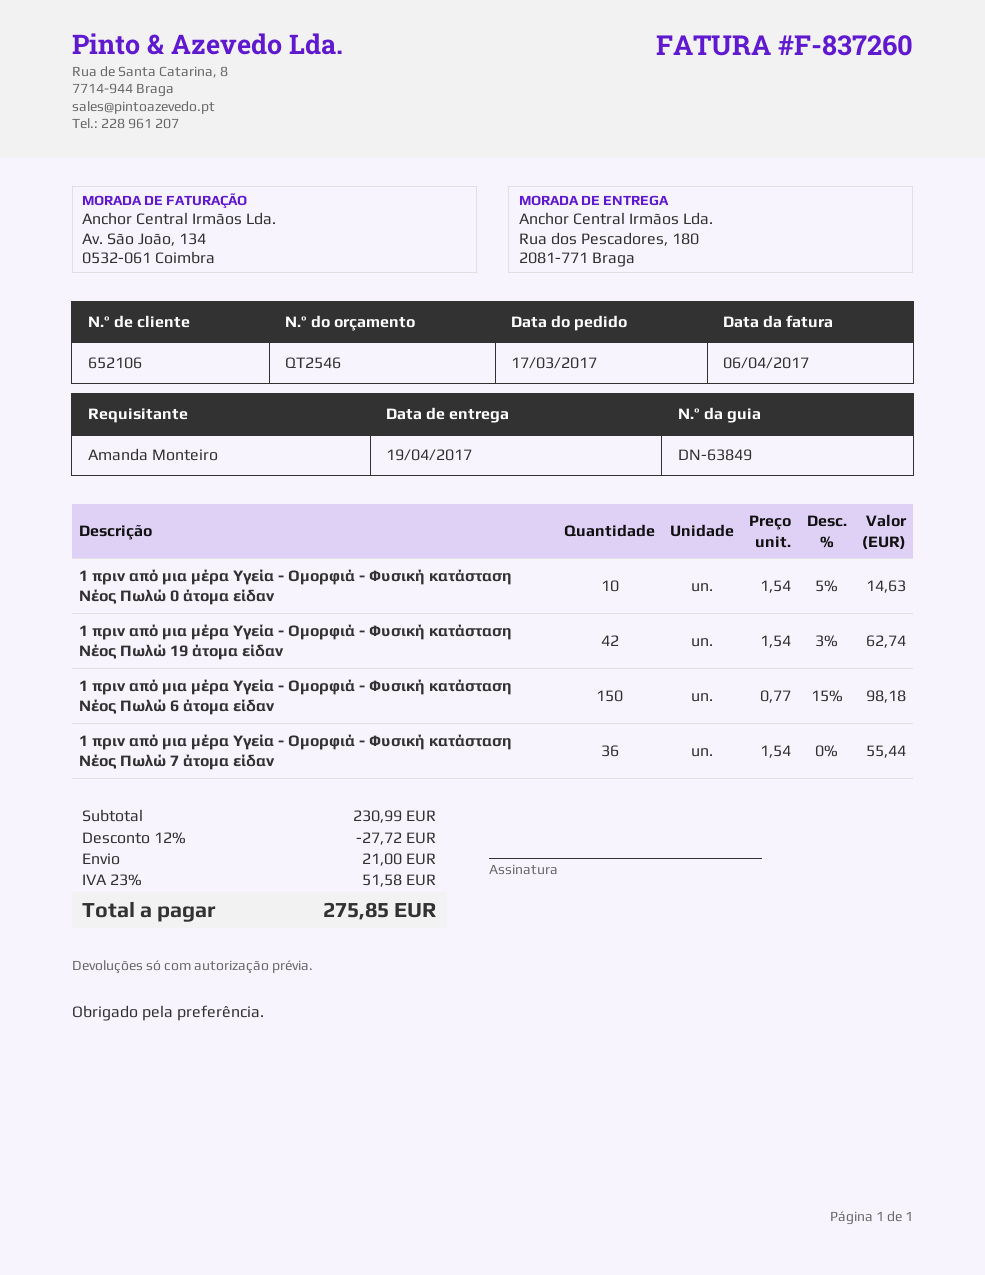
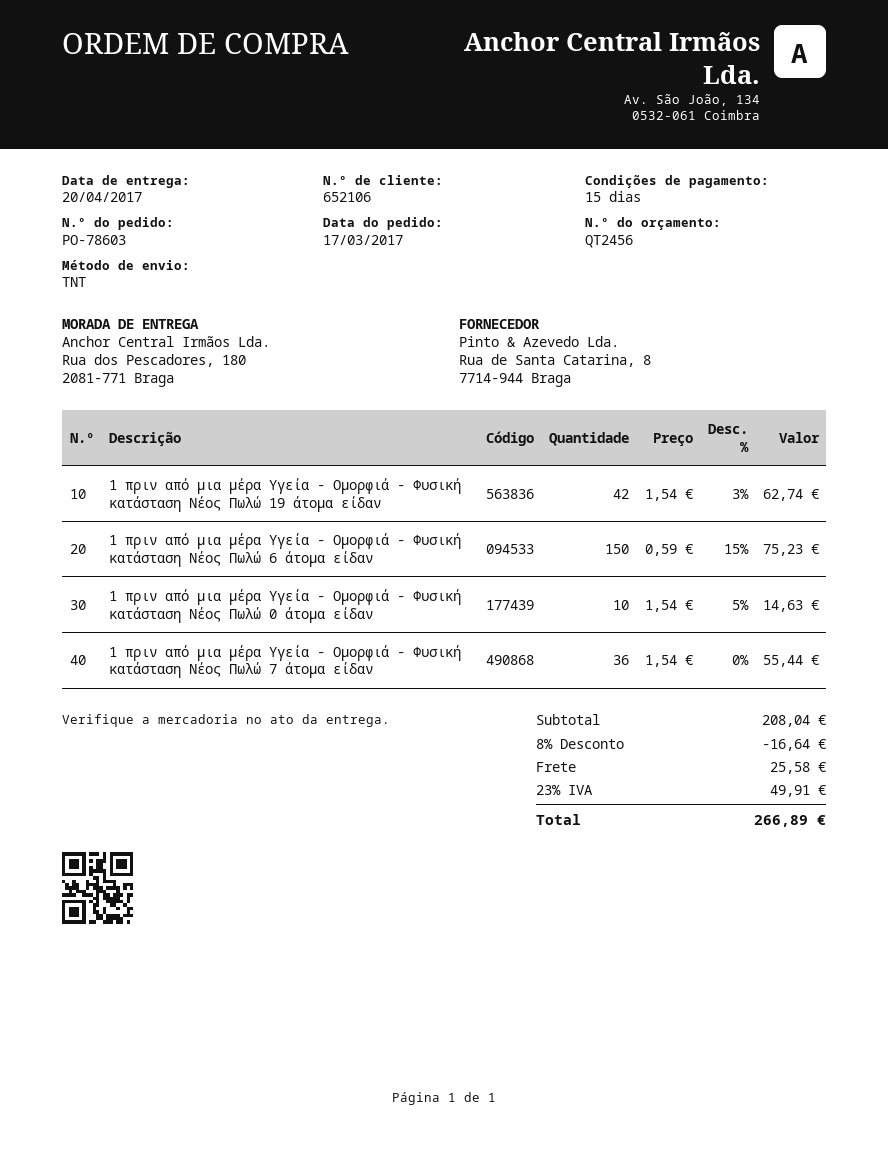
quote number: QT2546 -> QT2456
delivery date: 2017-04-19 -> 2017-04-20
1 πριν από μια μέρα Υγεία - Ομορφιά - Φυσική κατάσταση Νέος Πωλώ 6 άτομα είδαν: 150 x 0.77 - 15% = 98.18 -> 150 x 0.59 - 15% = 75.23
subtotal: 230.99 -> 208.04
discount: 12% = 27.72 -> 8% = 16.64
shipping: 21.00 -> 25.58
tax: 23% = 51.58 -> 23% = 49.91
total: 275.85 -> 266.89

